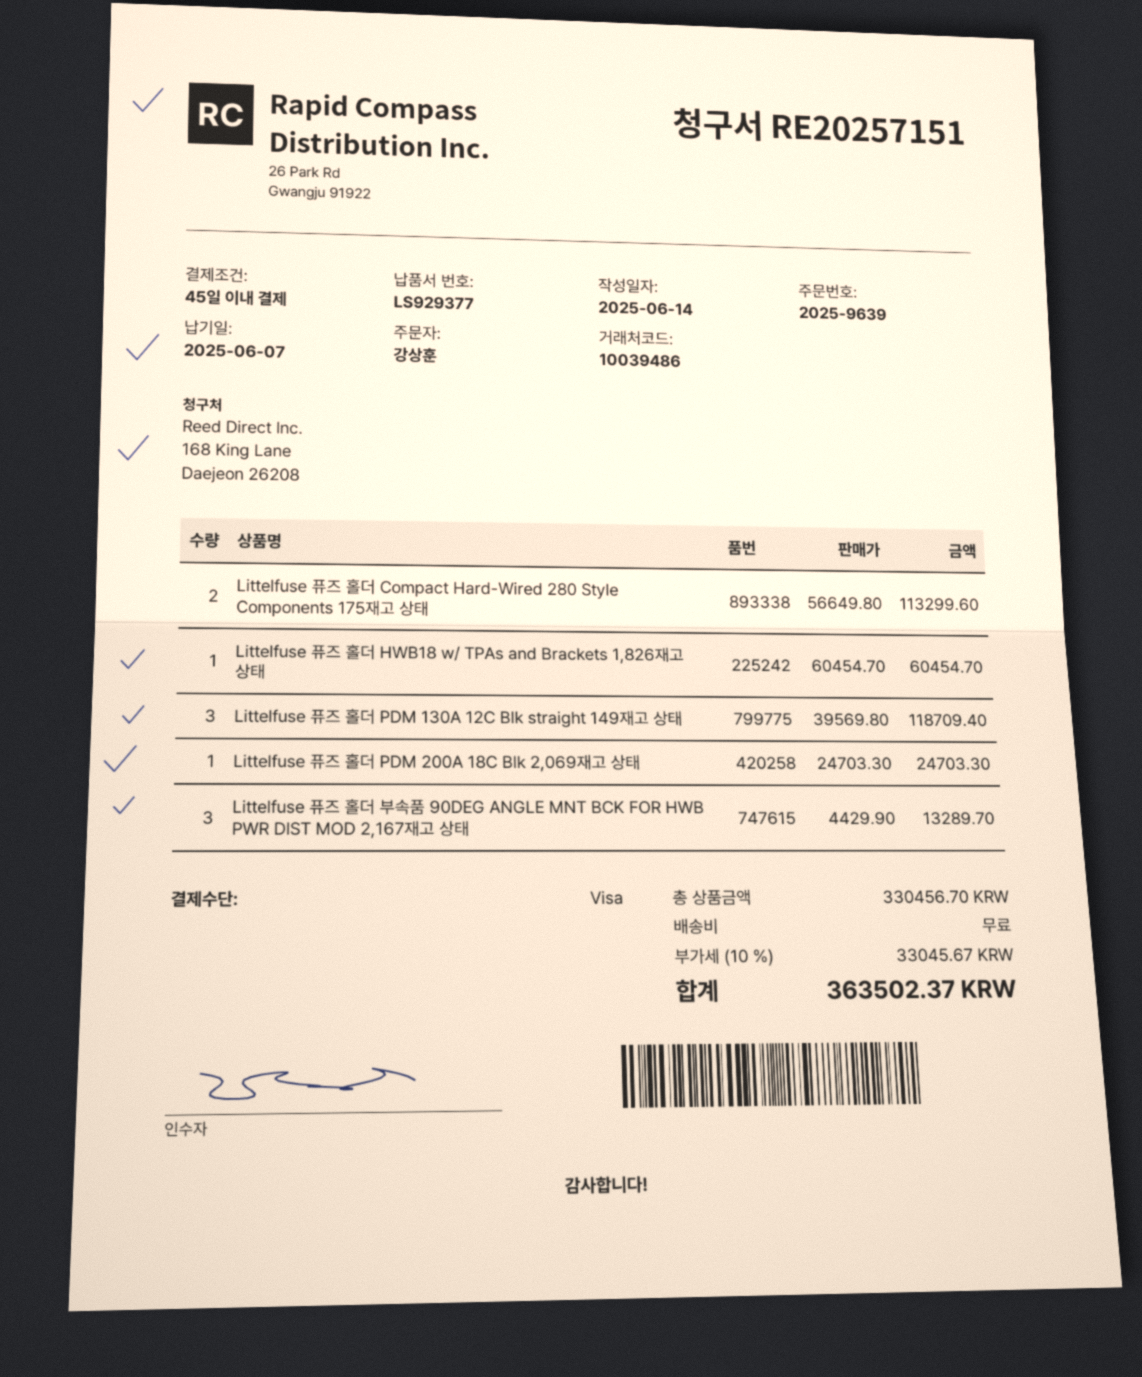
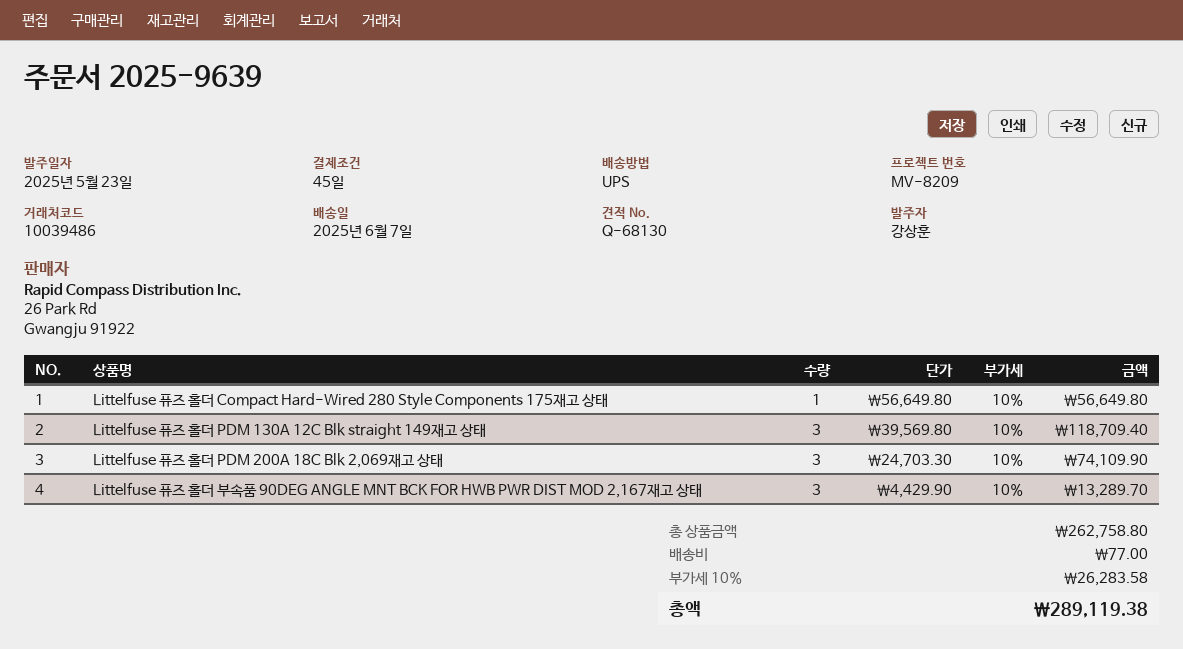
Littelfuse 퓨즈 홀더 Compact Hard-Wired 280 Style Components 175재고 상태: 2 x 56649.80 = 113299.60 -> 1 x 56649.80 = 56649.80
Littelfuse 퓨즈 홀더 HWB18 w/ TPAs and Brackets 1,826재고 상태: 1 x 60454.70 = 60454.70 -> none
Littelfuse 퓨즈 홀더 PDM 200A 18C Blk 2,069재고 상태: 1 x 24703.30 = 24703.30 -> 3 x 24703.30 = 74109.90
subtotal: 330456.70 -> 262758.80
shipping: 0.00 -> 77.00
tax: 10% = 33045.67 -> 10% = 26283.58
total: 363502.37 -> 289119.38

